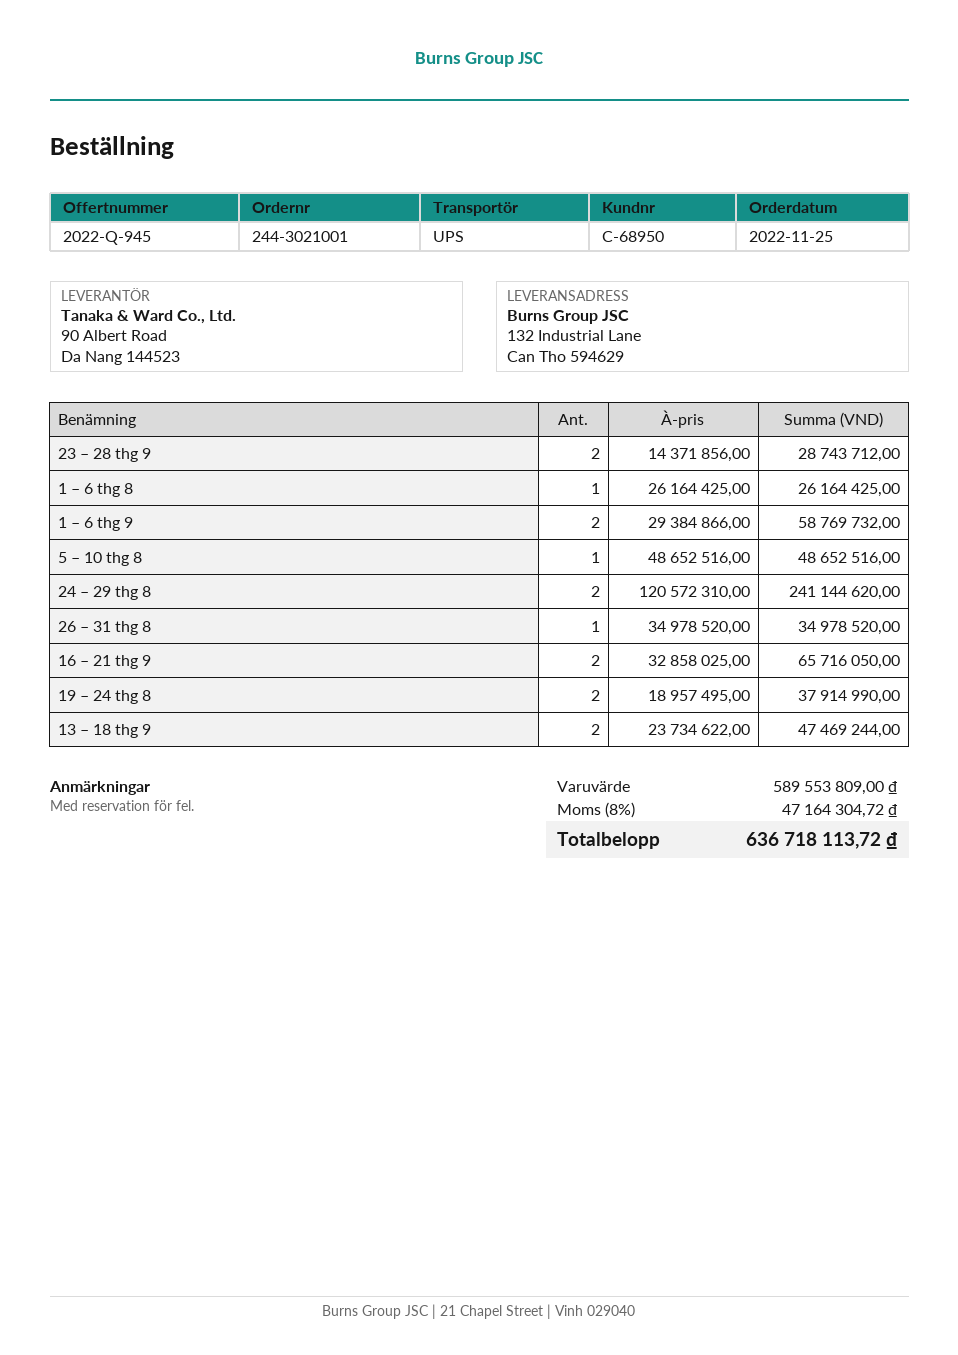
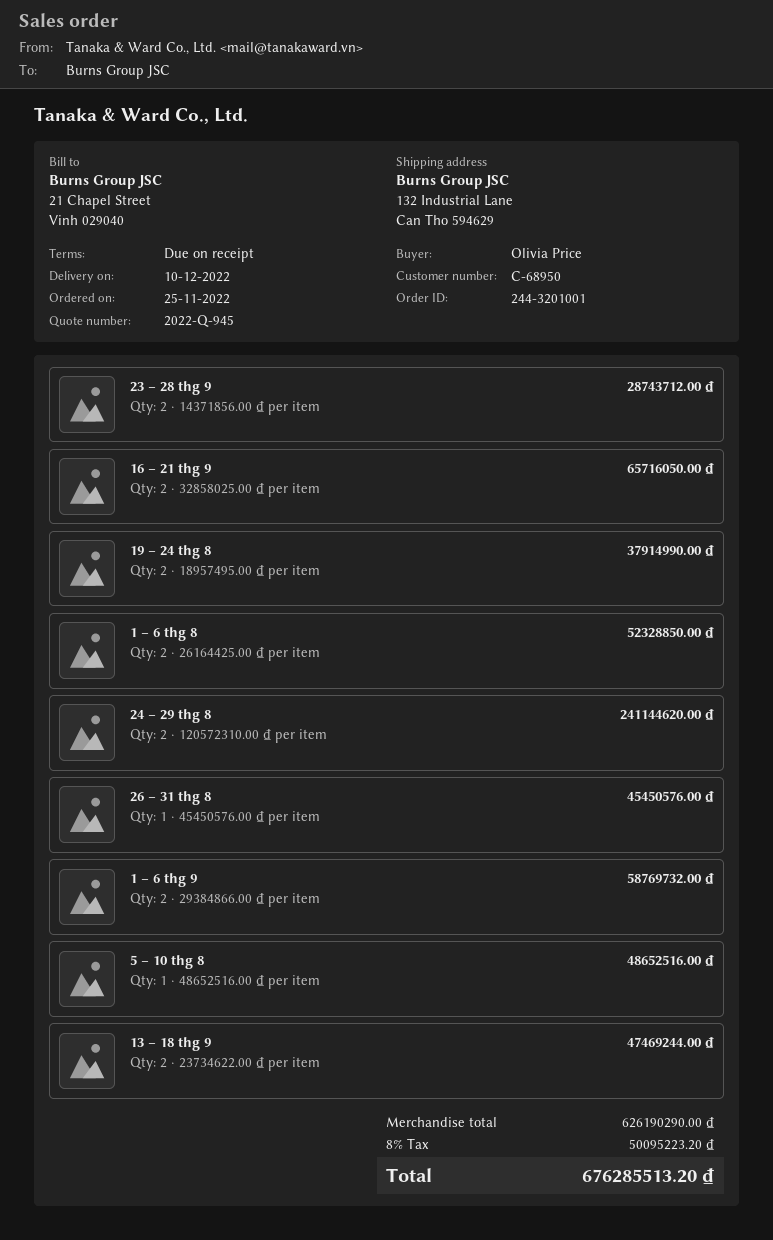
order number: 244-3021001 -> 244-3201001
1 – 6 thg 8: 1 x 26164425.00 = 26164425.00 -> 2 x 26164425.00 = 52328850.00
26 – 31 thg 8: 1 x 34978520.00 = 34978520.00 -> 1 x 45450576.00 = 45450576.00
subtotal: 589553809.00 -> 626190290.00
tax: 8% = 47164304.72 -> 8% = 50095223.20
total: 636718113.72 -> 676285513.20

